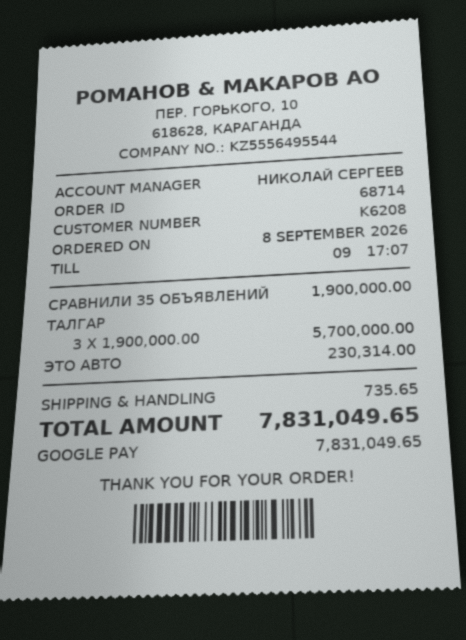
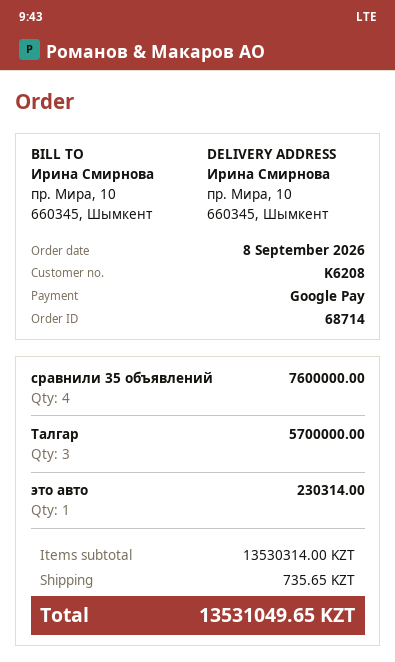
СРАВНИЛИ 35 ОБЪЯВЛЕНИЙ: 1 for 1900000.00 -> 4 for 7600000.00
total: 7831049.65 -> 13531049.65

